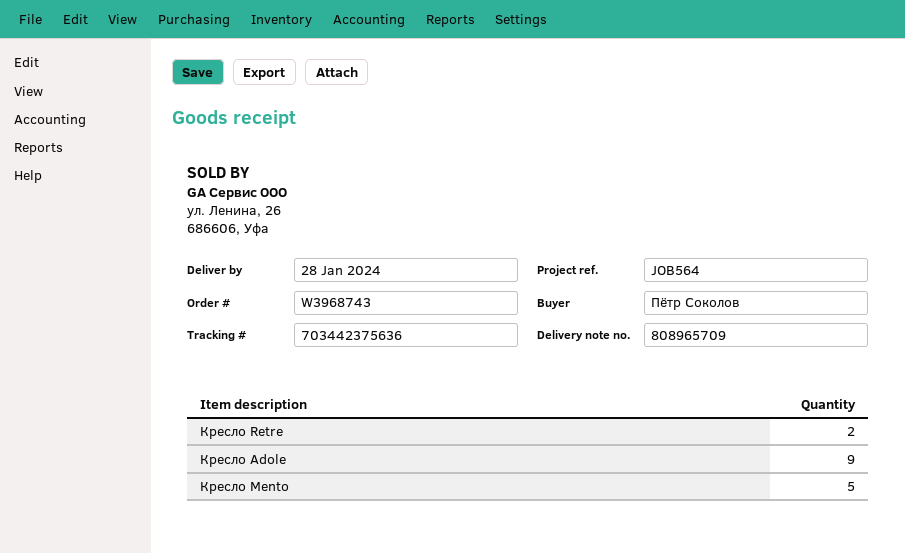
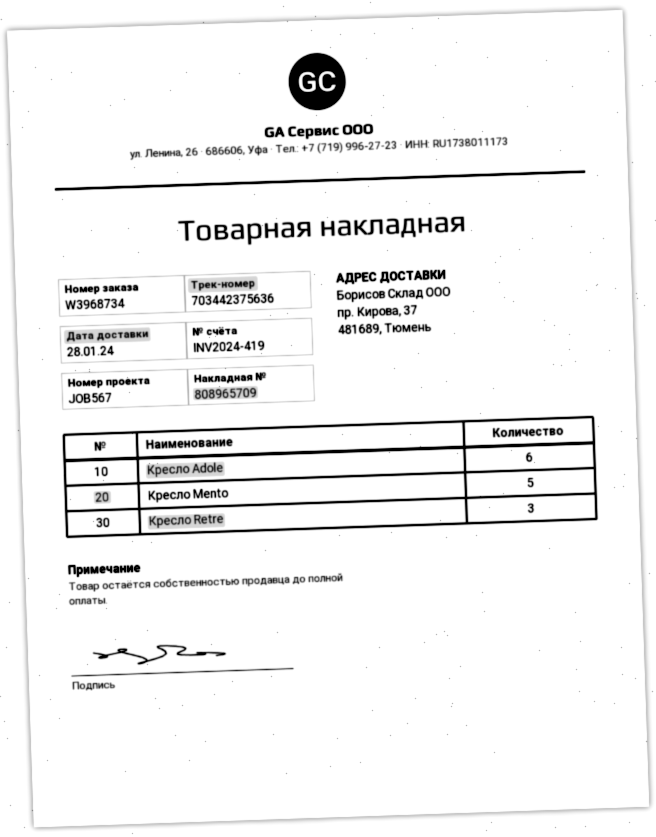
order number: W3968743 -> W3968734
reference: JOB564 -> JOB567
Кресло Retre: 2 -> 3
Кресло Adole: 9 -> 6

